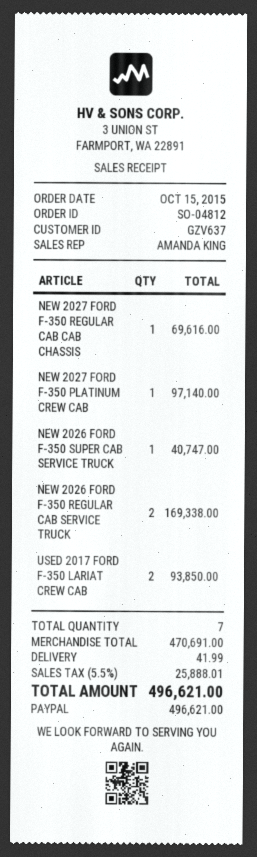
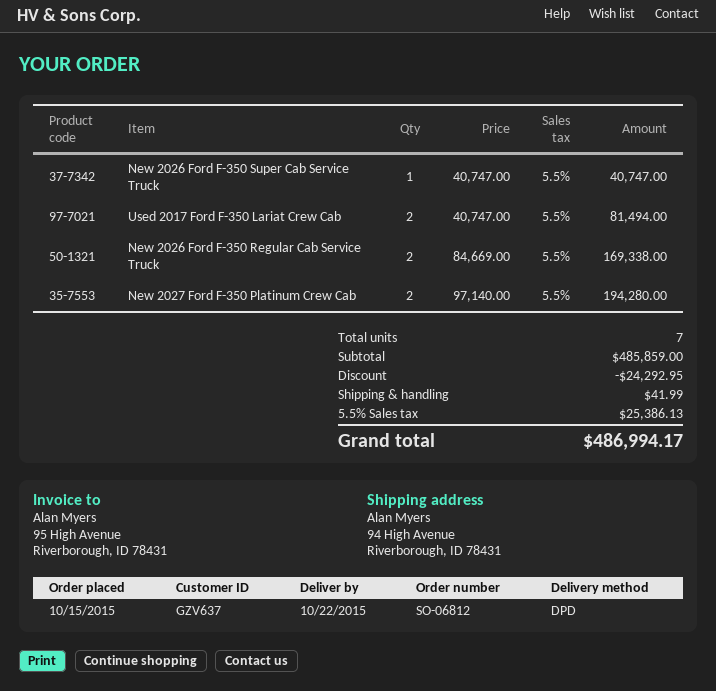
order number: SO-04812 -> SO-06812
NEW 2027 FORD F-350 REGULAR CAB CAB CHASSIS: 1 for 69616.00 -> none
NEW 2027 FORD F-350 PLATINUM CREW CAB: 1 for 97140.00 -> 2 for 194280.00
USED 2017 FORD F-350 LARIAT CREW CAB: 2 for 93850.00 -> 2 for 81494.00
subtotal: 470691.00 -> 485859.00
discount: none -> 24292.95
tax: 5.5% = 25888.01 -> 5.5% = 25386.13
total: 496621.00 -> 486994.17

